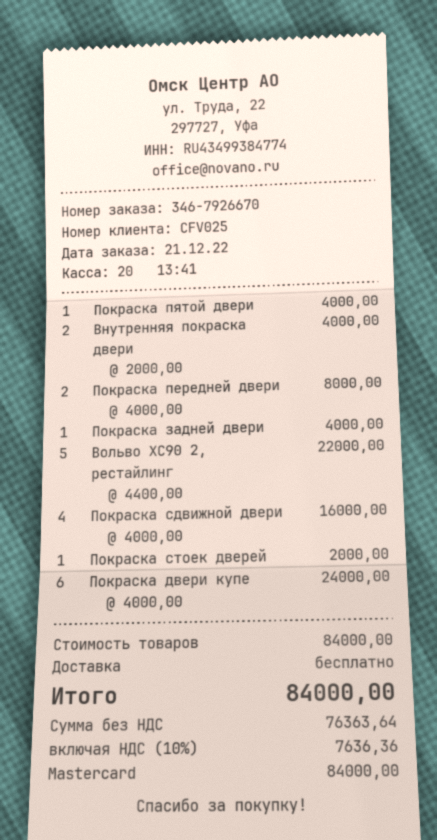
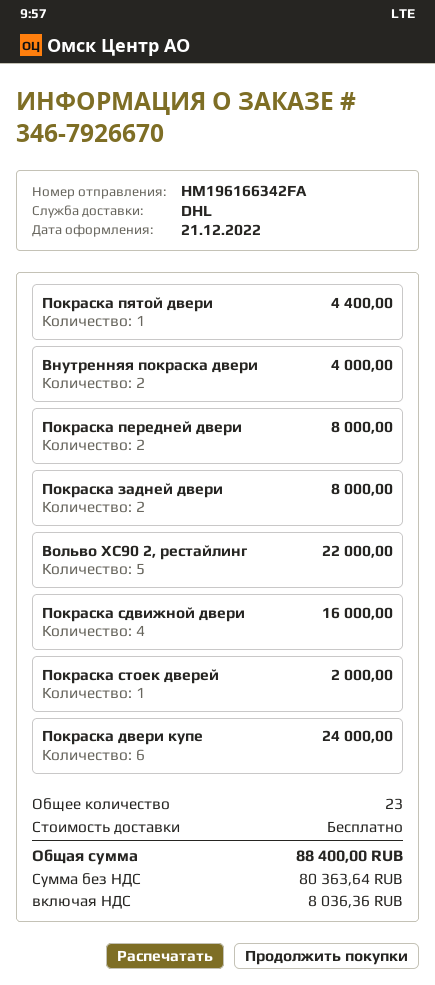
Покраска пятой двери: 1 for 4000.00 -> 1 for 4400.00
Покраска задней двери: 1 for 4000.00 -> 2 for 8000.00
net: 76363.64 -> 80363.64
tax: 7636.36 -> 8036.36
total: 84000.00 -> 88400.00

